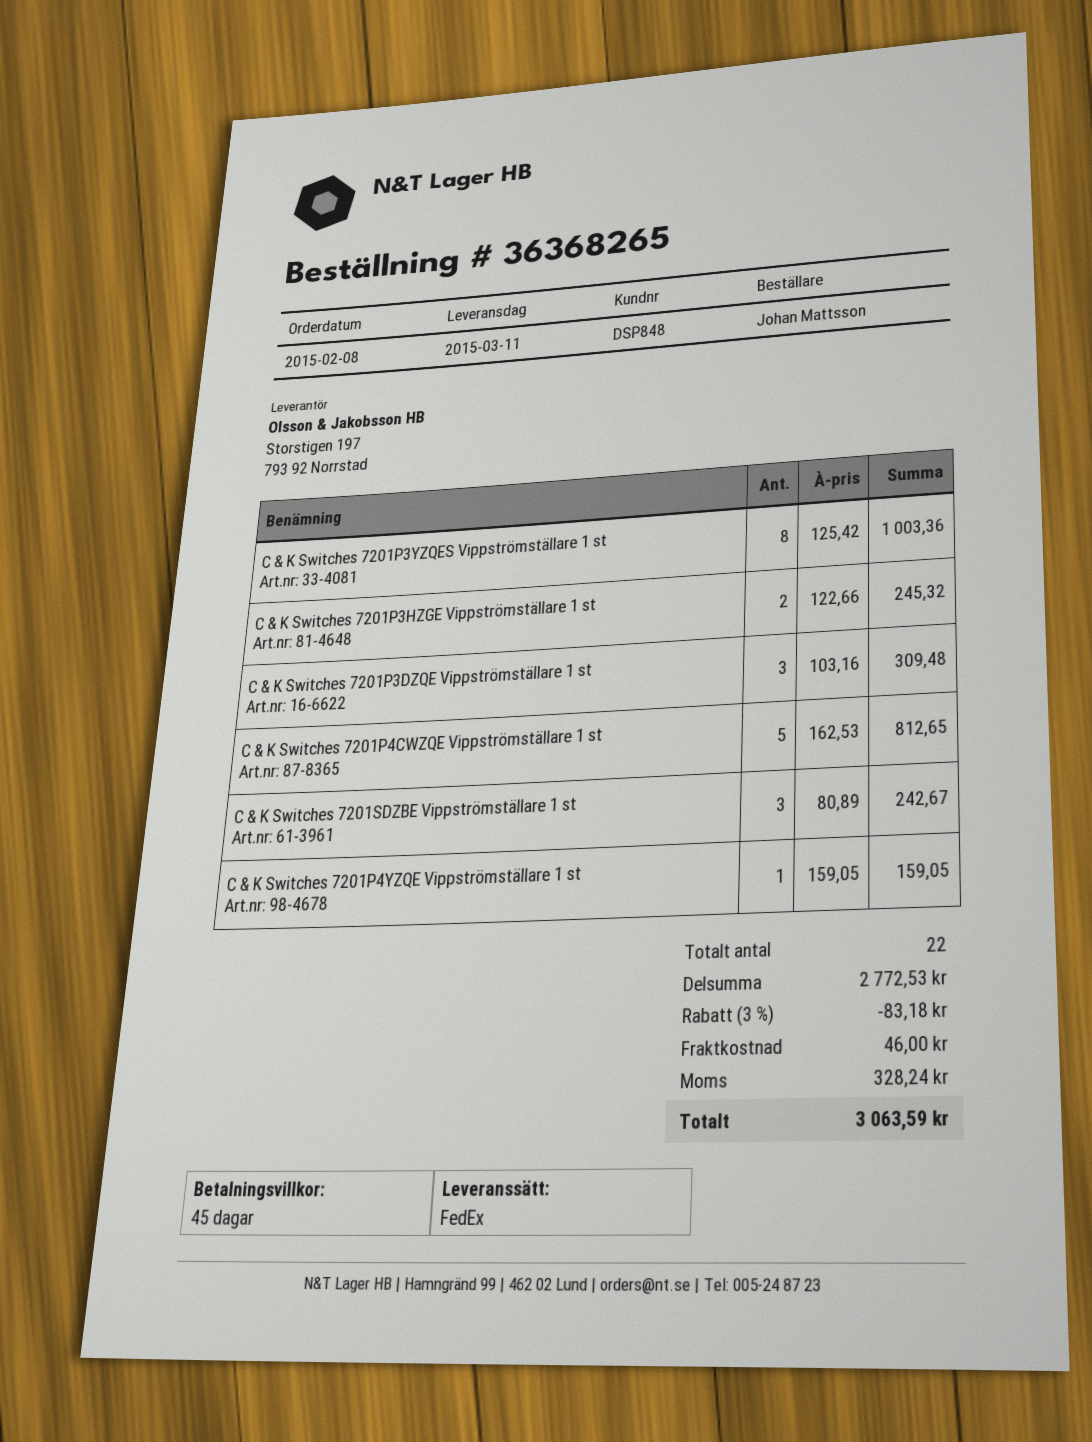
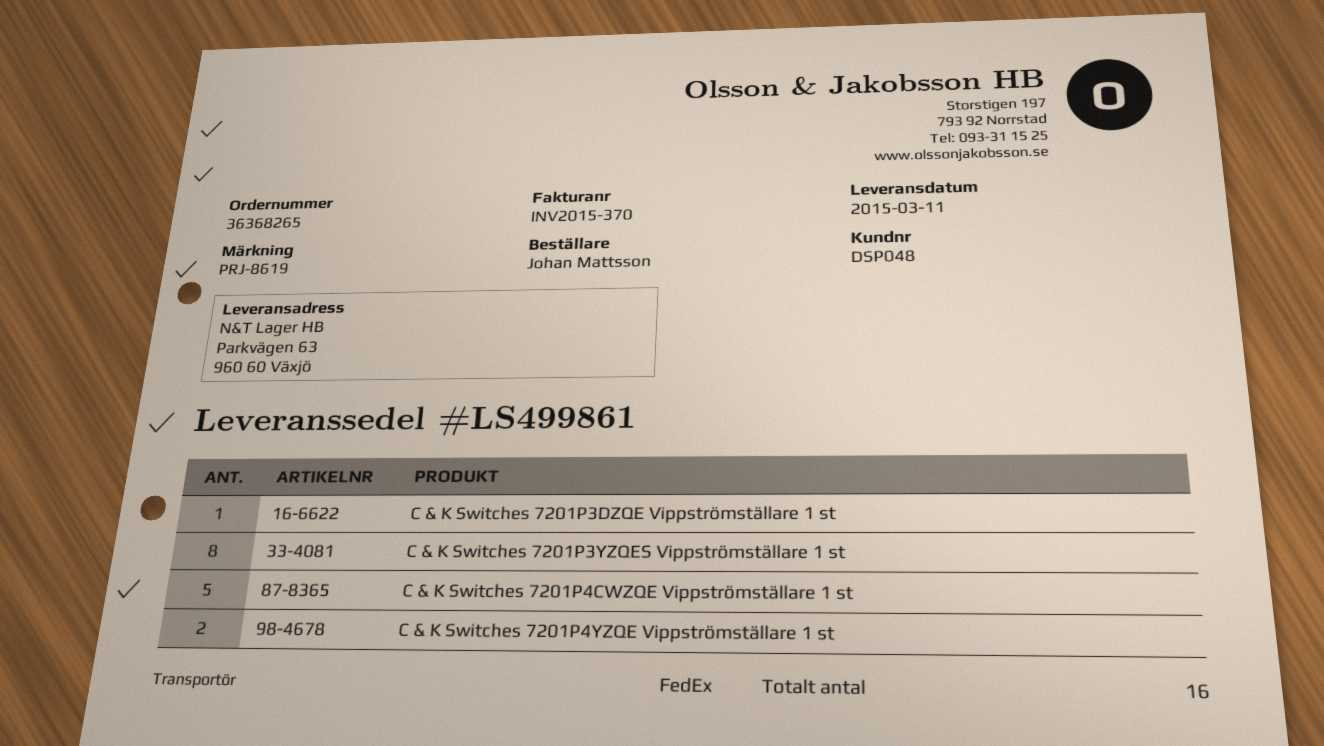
customer number: DSP848 -> DSP048
C & K Switches 7201P3HZGE Vippströmställare 1 st: 2 -> none
C & K Switches 7201P3DZQE Vippströmställare 1 st: 3 -> 1
C & K Switches 7201SDZBE Vippströmställare 1 st: 3 -> none
C & K Switches 7201P4YZQE Vippströmställare 1 st: 1 -> 2
total quantity: 22 -> 16

